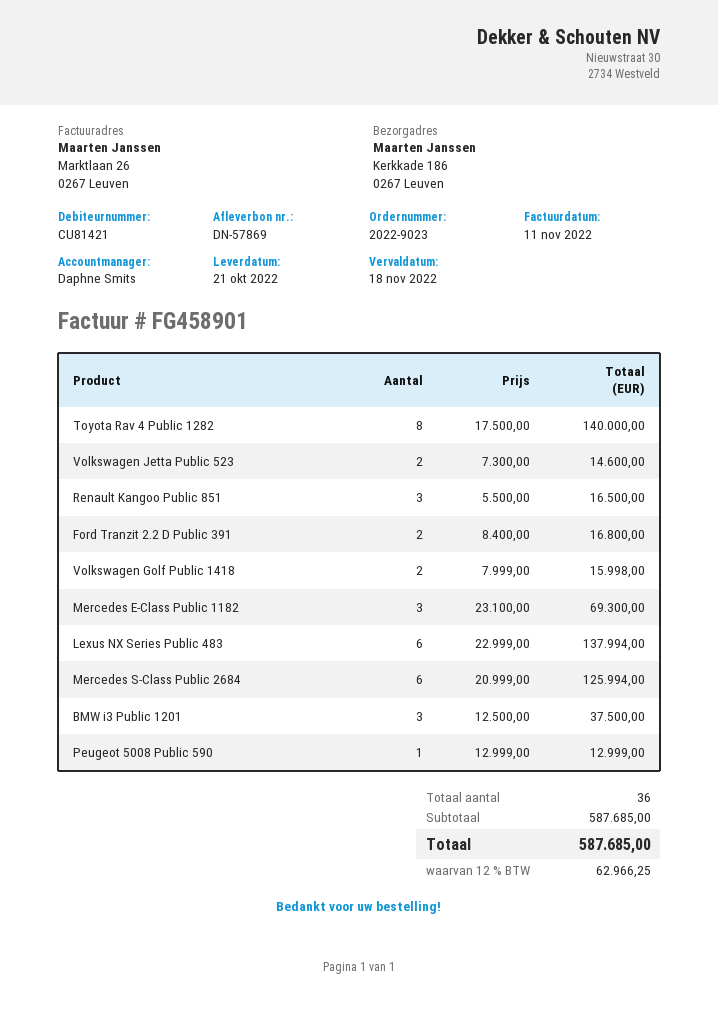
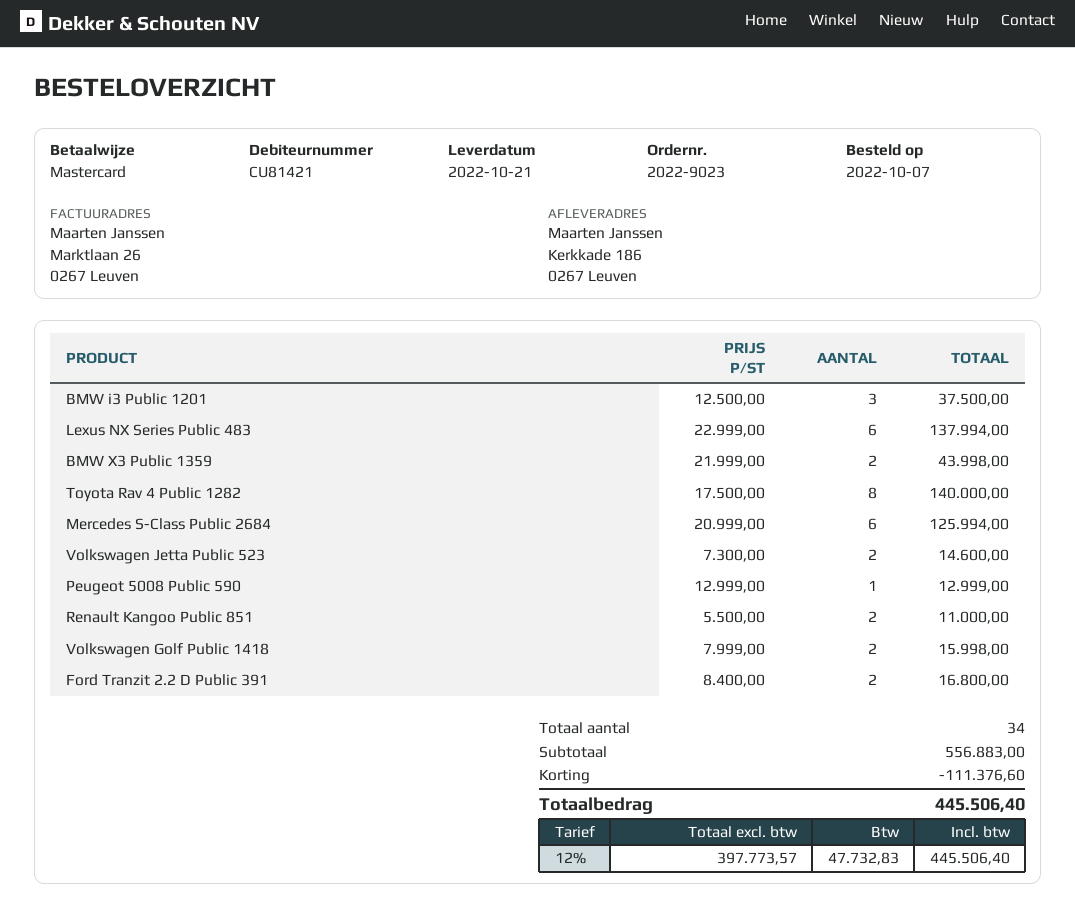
Renault Kangoo Public 851: 3 x 5500.00 = 16500.00 -> 2 x 5500.00 = 11000.00
Mercedes E-Class Public 1182: 3 x 23100.00 = 69300.00 -> none
BMW X3 Public 1359: none -> 2 x 21999.00 = 43998.00
total quantity: 36 -> 34
subtotal: 587685.00 -> 556883.00
discount: none -> 111376.60
tax: 12% = 62966.25 -> 12% = 47732.83
total: 587685.00 -> 445506.40

